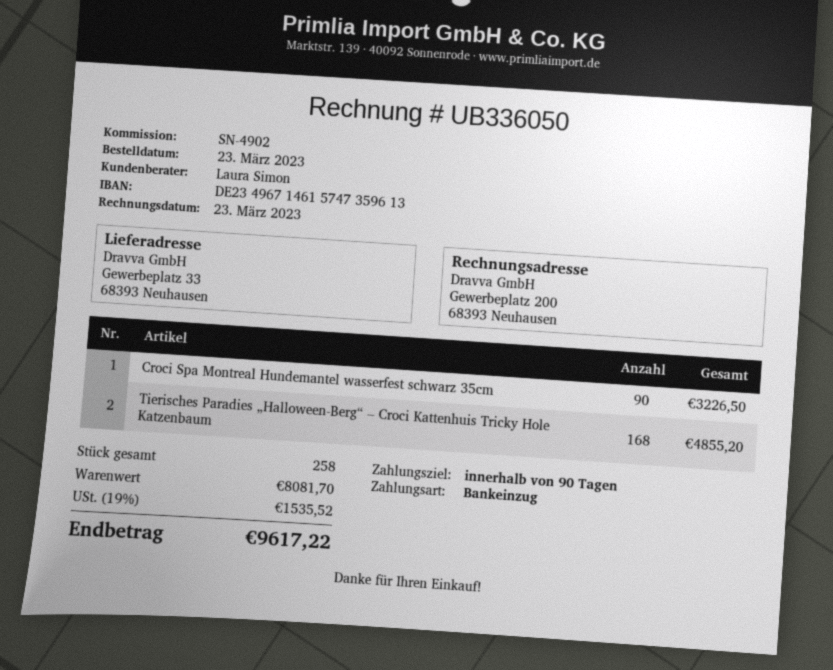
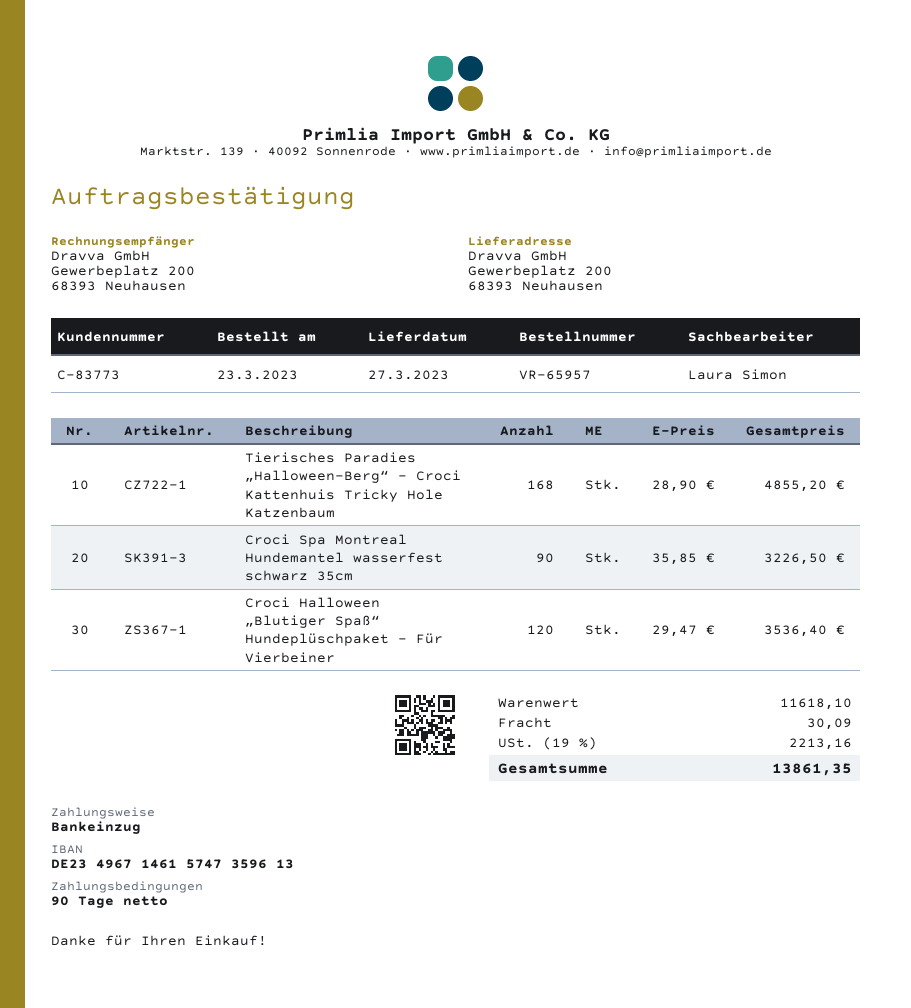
ship to: Gewerbeplatz 33, 68393 Neuhausen -> Gewerbeplatz 200, 68393 Neuhausen
Croci Halloween „Blutiger Spaß“ Hundeplüschpaket – Für Vierbeiner: none -> 120 for 3536.40
subtotal: 8081.70 -> 11618.10
shipping: none -> 30.09
tax: 19% = 1535.52 -> 19% = 2213.16
total: 9617.22 -> 13861.35

